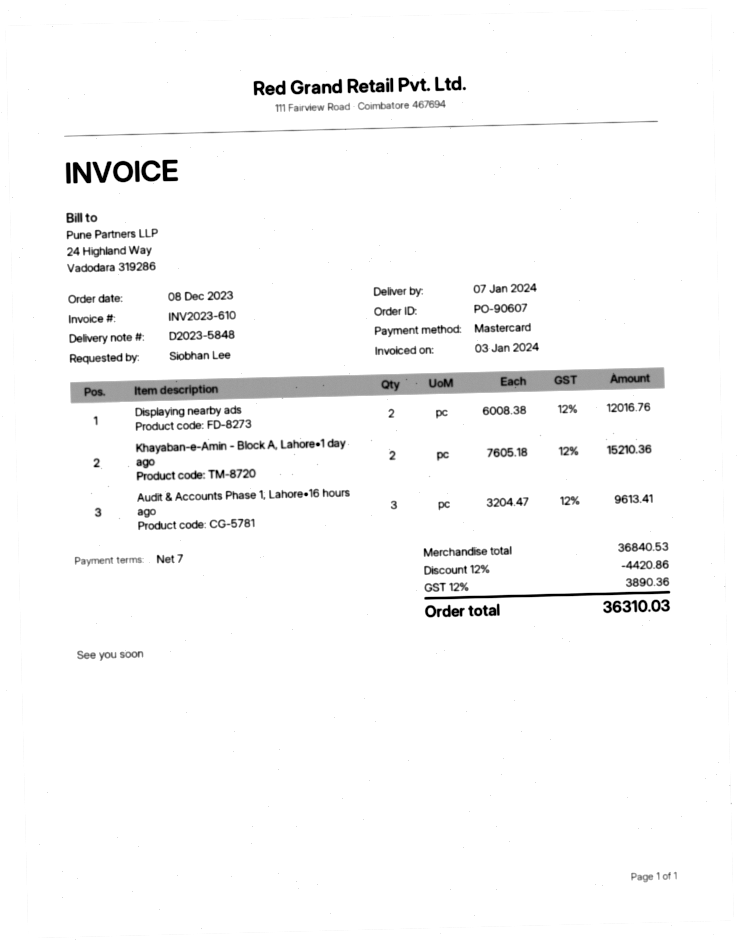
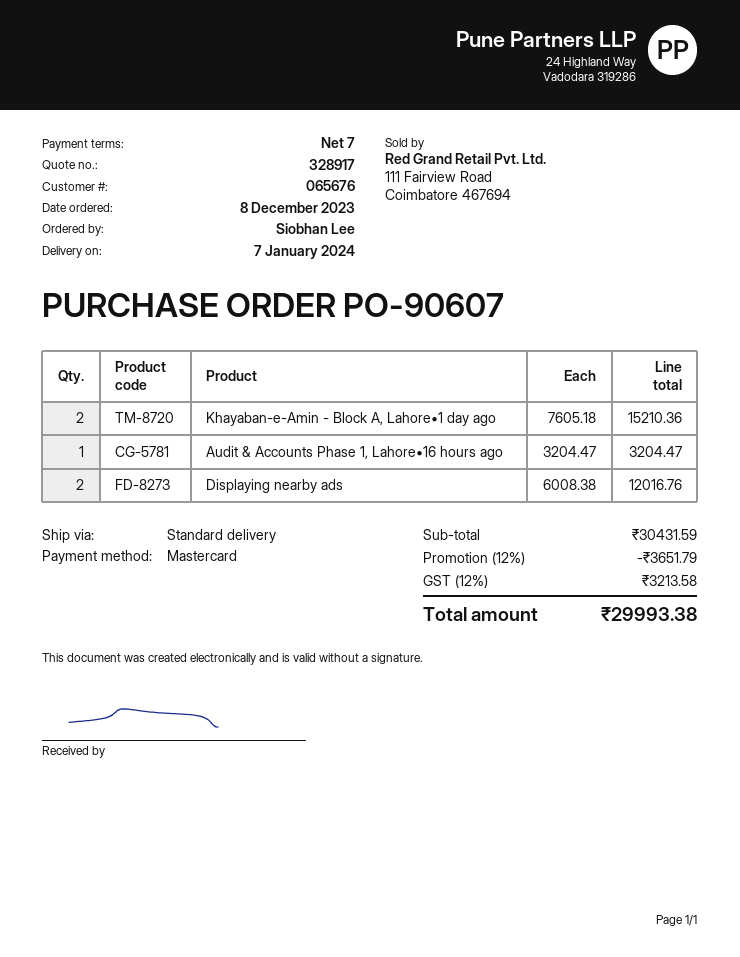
Audit & Accounts Phase 1, Lahore•16 hours ago: 3 x 3204.47 = 9613.41 -> 1 x 3204.47 = 3204.47
subtotal: 36840.53 -> 30431.59
discount: 12% = 4420.86 -> 12% = 3651.79
tax: 12% = 3890.36 -> 12% = 3213.58
total: 36310.03 -> 29993.38

